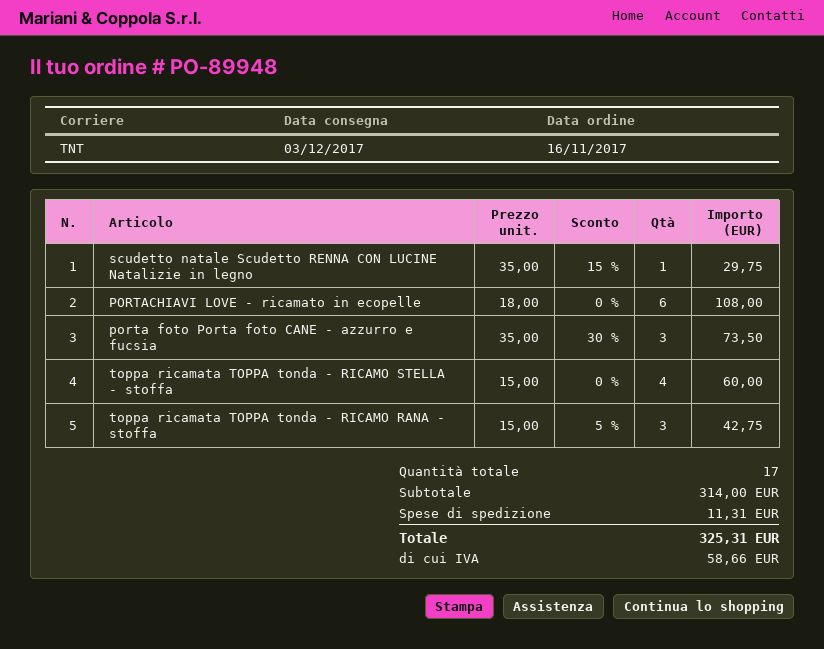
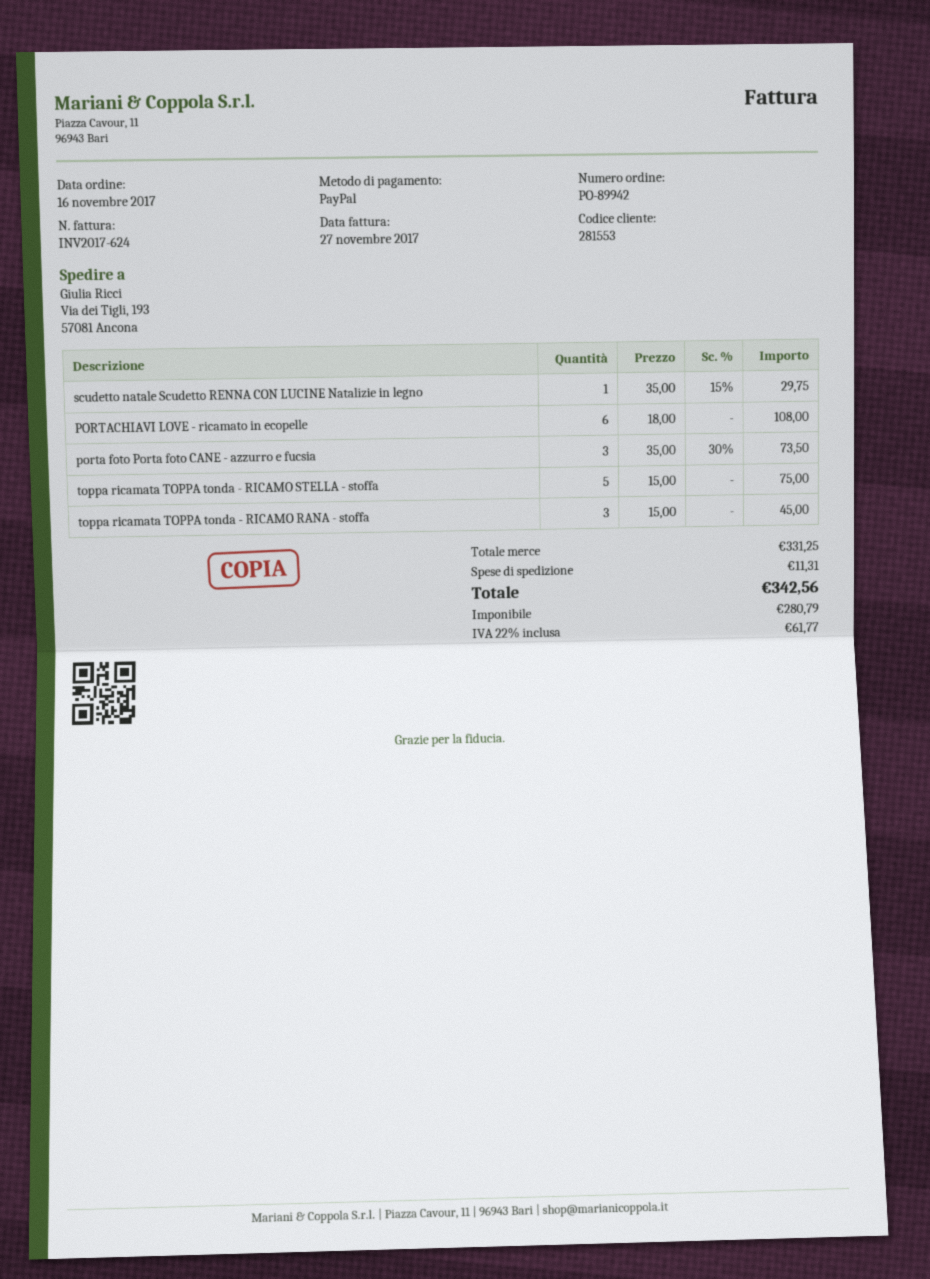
order number: PO-89948 -> PO-89942
toppa ricamata TOPPA tonda - RICAMO STELLA - stoffa: 4 x 15.00 = 60.00 -> 5 x 15.00 = 75.00
toppa ricamata TOPPA tonda - RICAMO RANA - stoffa: 3 x 15.00 - 5% = 42.75 -> 3 x 15.00 = 45.00
subtotal: 314.00 -> 331.25
tax: 58.66 -> 61.77
total: 325.31 -> 342.56

